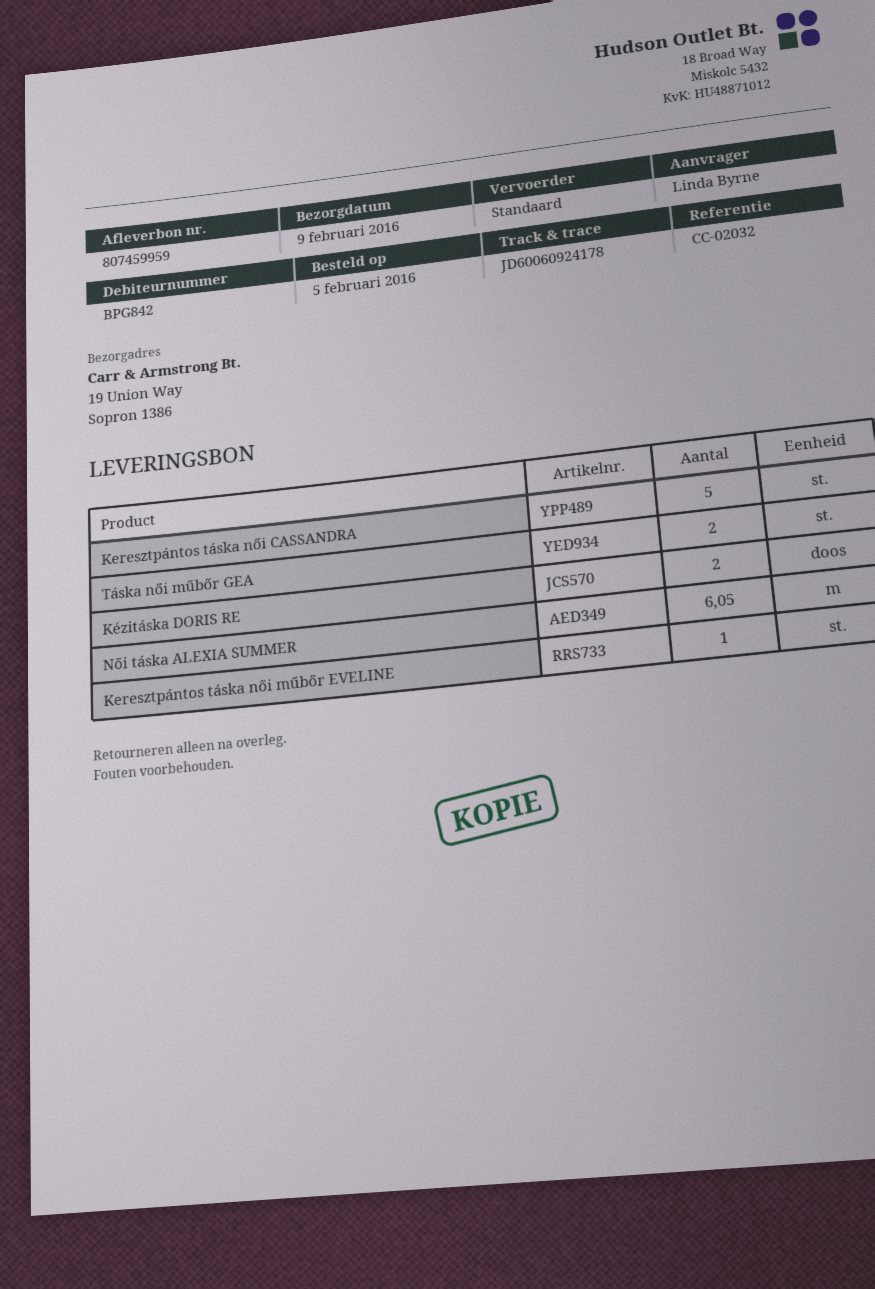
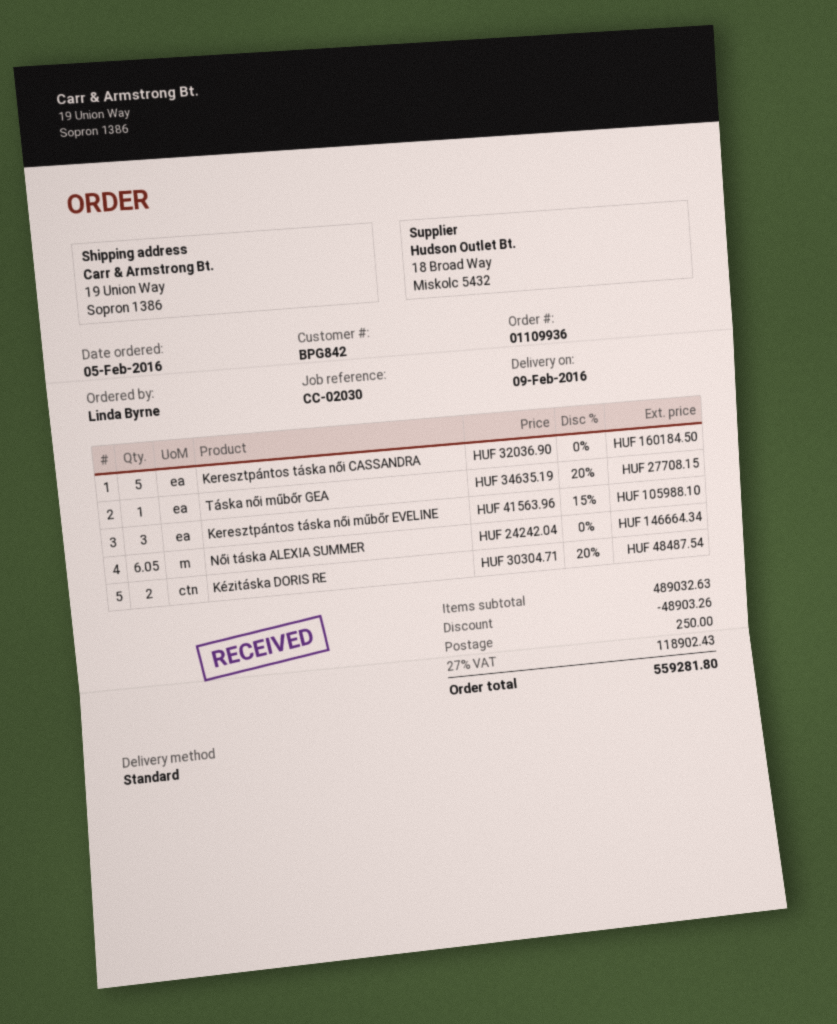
reference: CC-02032 -> CC-02030
Táska női műbőr GEA: 2 -> 1
Keresztpántos táska női műbőr EVELINE: 1 -> 3

